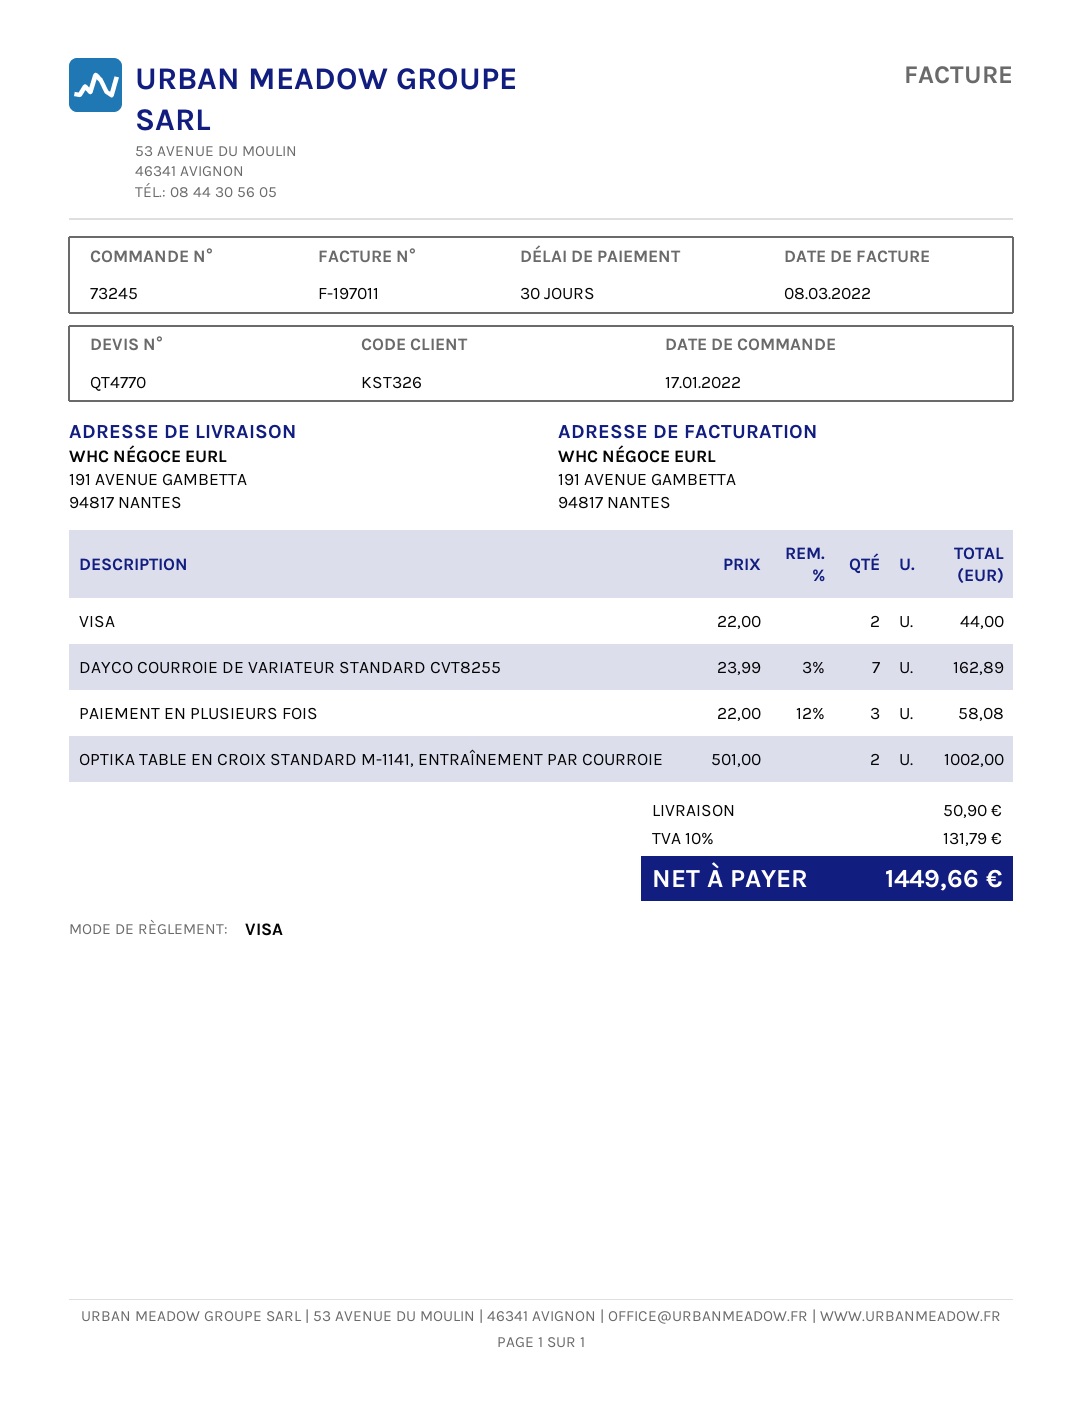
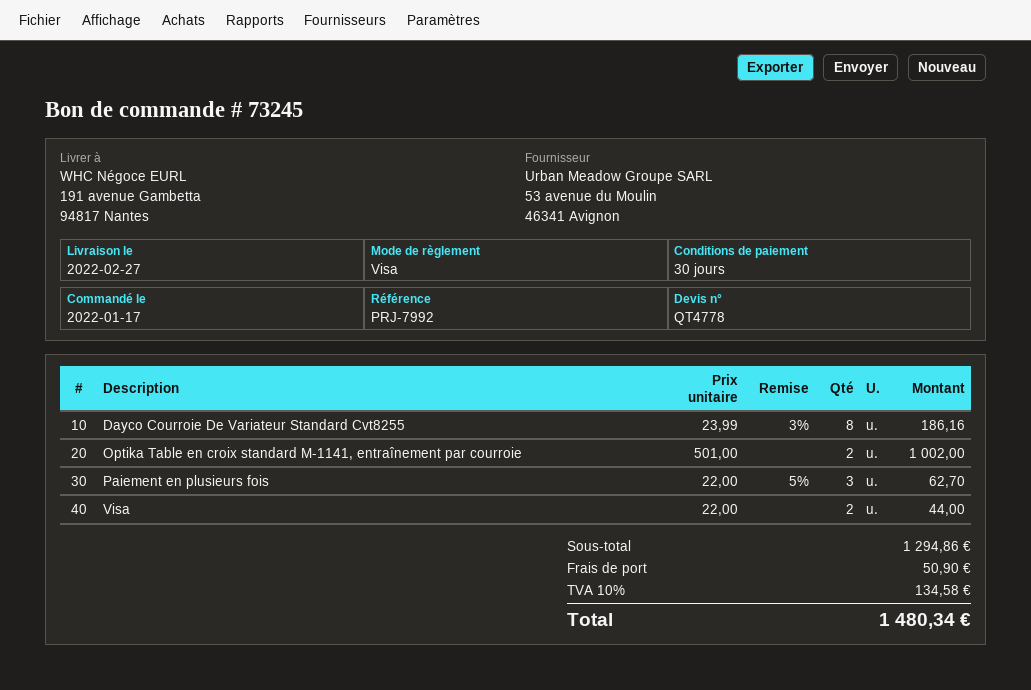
quote number: QT4770 -> QT4778
DAYCO COURROIE DE VARIATEUR STANDARD CVT8255: 7 x 23.99 - 3% = 162.89 -> 8 x 23.99 - 3% = 186.16
PAIEMENT EN PLUSIEURS FOIS: 3 x 22.00 - 12% = 58.08 -> 3 x 22.00 - 5% = 62.70
tax: 10% = 131.79 -> 10% = 134.58
total: 1449.66 -> 1480.34

